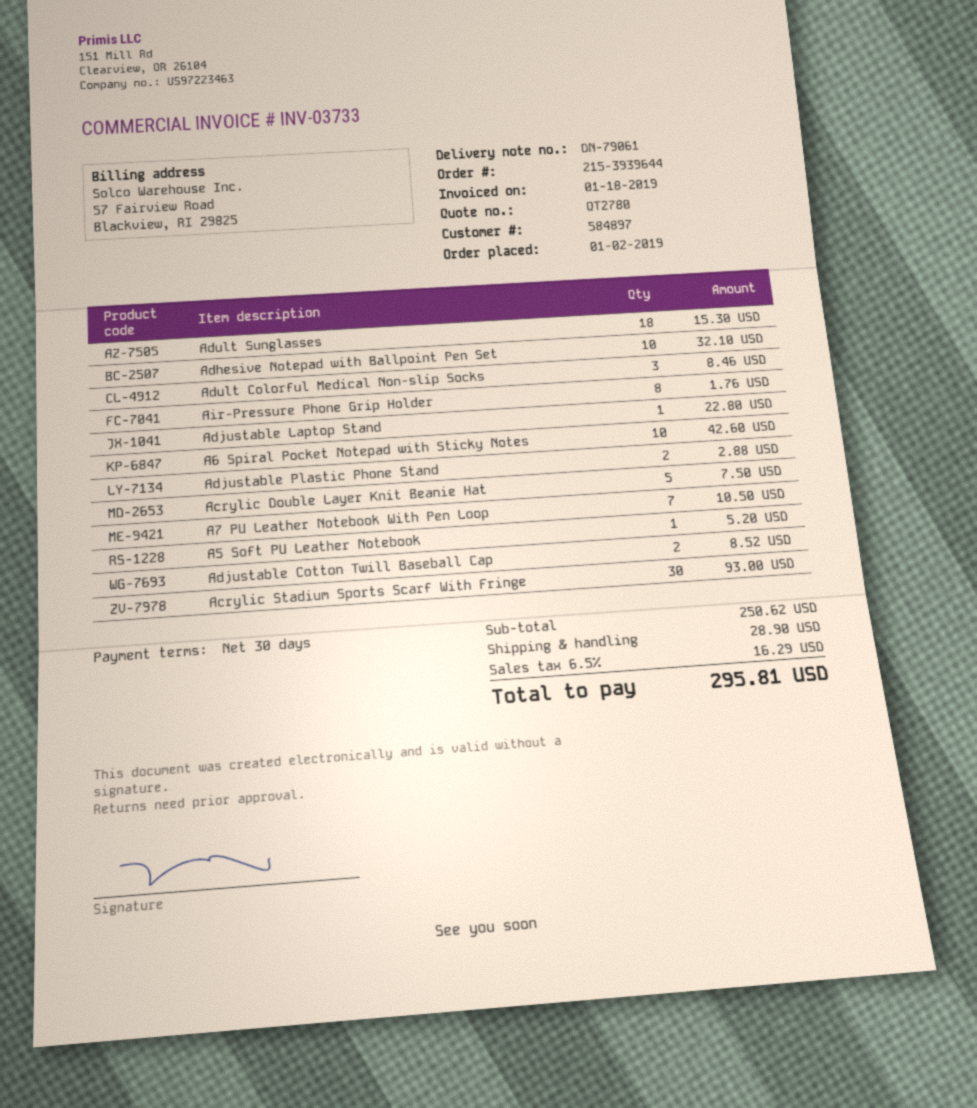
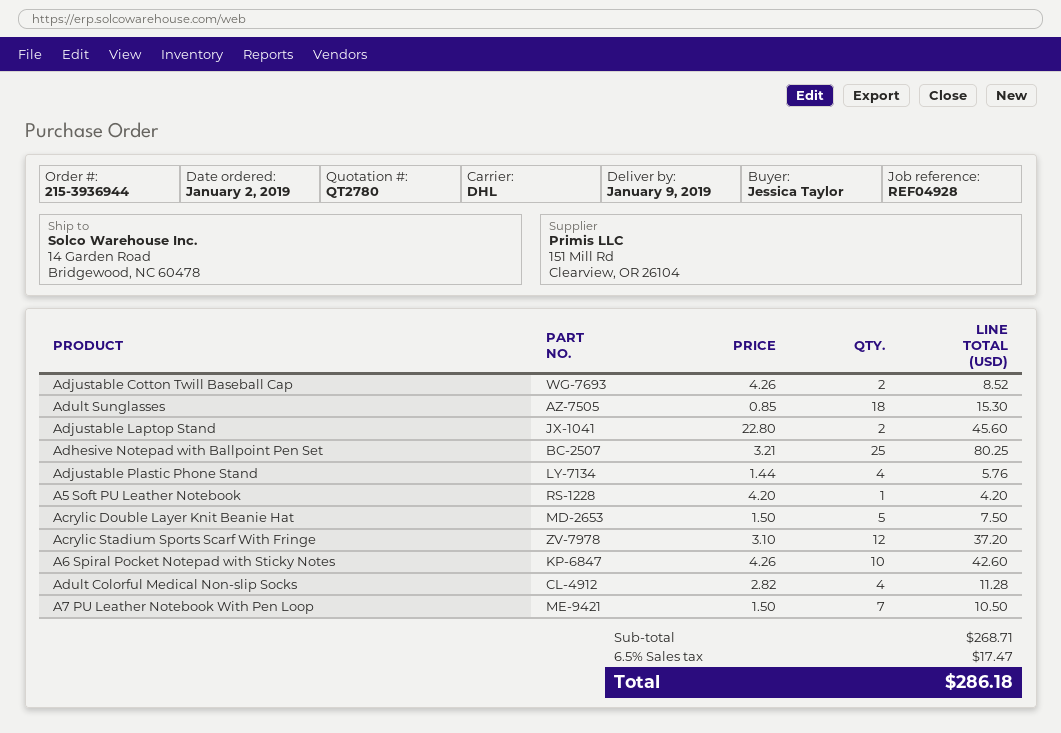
order number: 215-3939644 -> 215-3936944
Adhesive Notepad with Ballpoint Pen Set: 10 for 32.10 -> 25 for 80.25
Adult Colorful Medical Non-slip Socks: 3 for 8.46 -> 4 for 11.28
Air-Pressure Phone Grip Holder: 8 for 1.76 -> none
Adjustable Laptop Stand: 1 for 22.80 -> 2 for 45.60
Adjustable Plastic Phone Stand: 2 for 2.88 -> 4 for 5.76
A5 Soft PU Leather Notebook: 1 for 5.20 -> 1 for 4.20
Acrylic Stadium Sports Scarf With Fringe: 30 for 93.00 -> 12 for 37.20
subtotal: 250.62 -> 268.71
shipping: 28.90 -> none
tax: 6.5% = 16.29 -> 6.5% = 17.47
total: 295.81 -> 286.18

